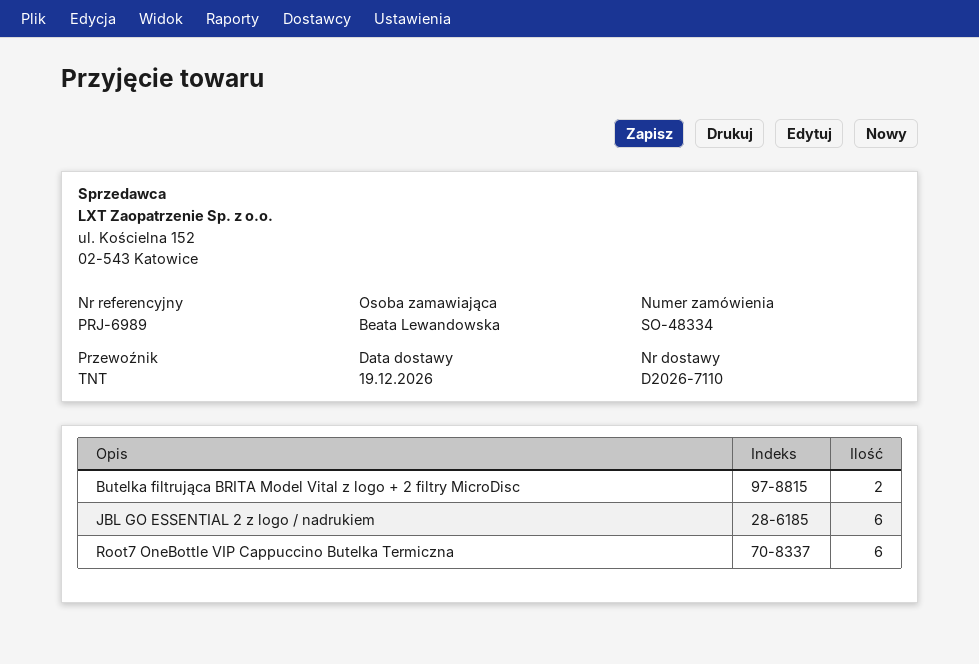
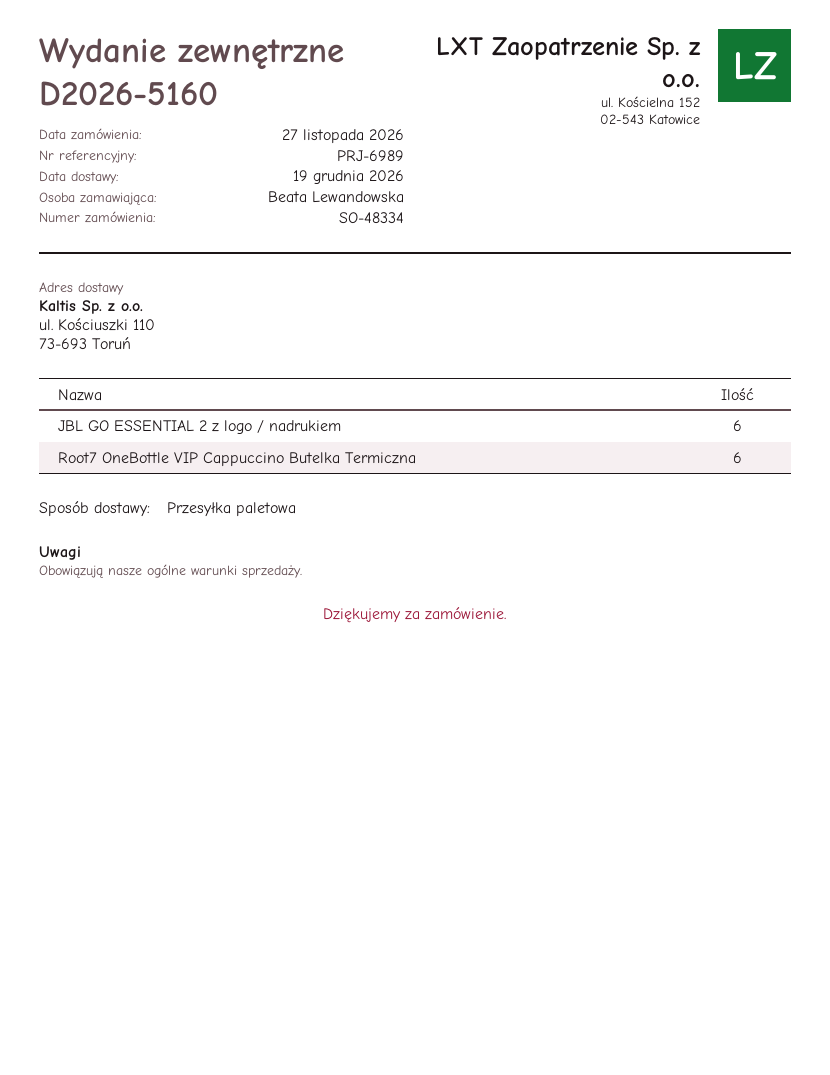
delivery note number: D2026-7110 -> D2026-5160
shipping method: TNT -> pallet freight
Butelka filtrująca BRITA Model Vital z logo + 2 filtry MicroDisc: 2 -> none

